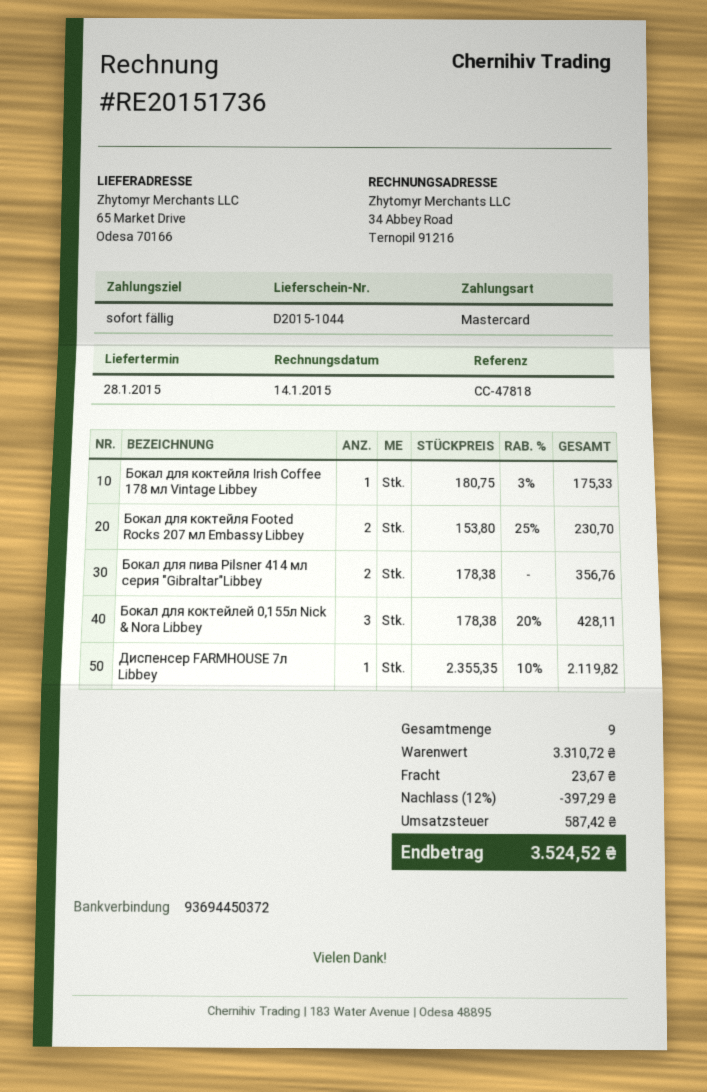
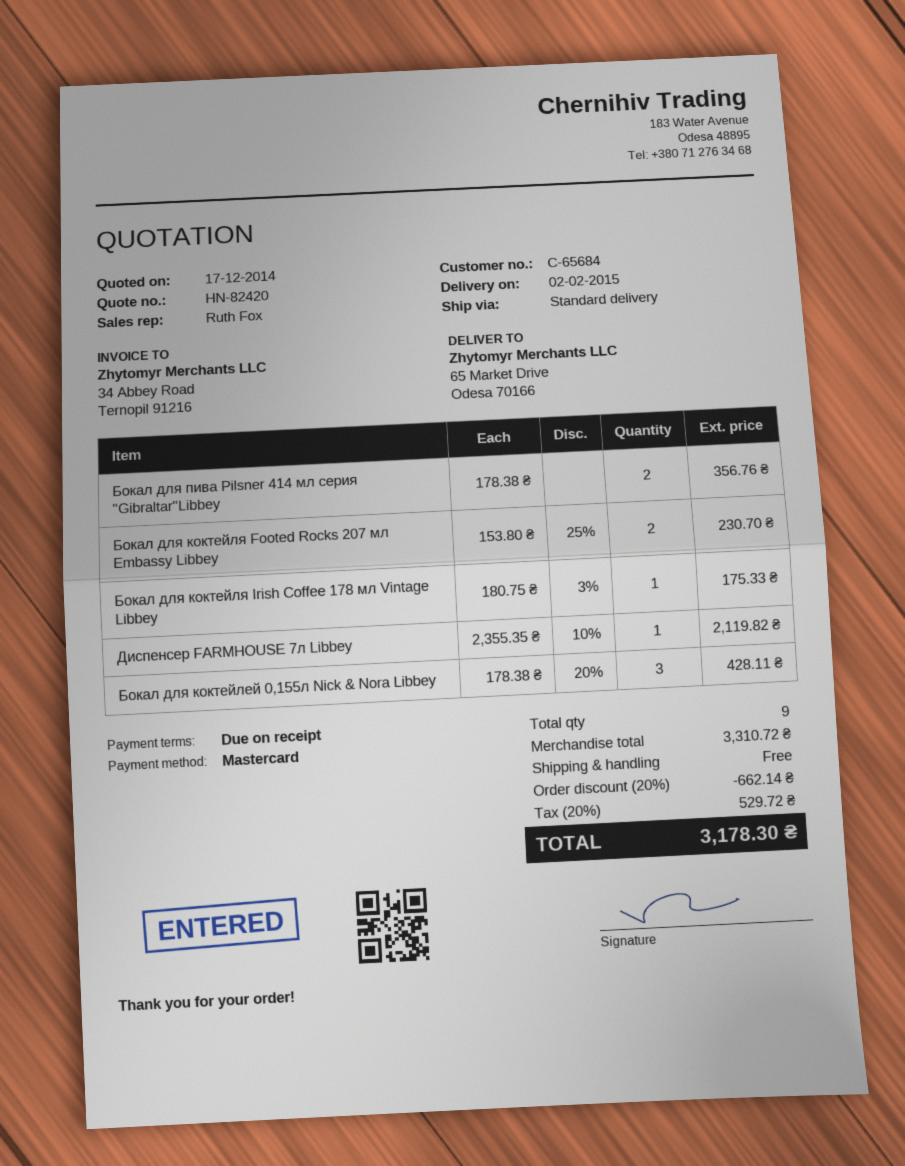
delivery date: 2015-01-28 -> 2015-02-02
discount: 12% = 397.29 -> 20% = 662.14
shipping: 23.67 -> 0.00
tax: 587.42 -> 529.72
total: 3524.52 -> 3178.30

